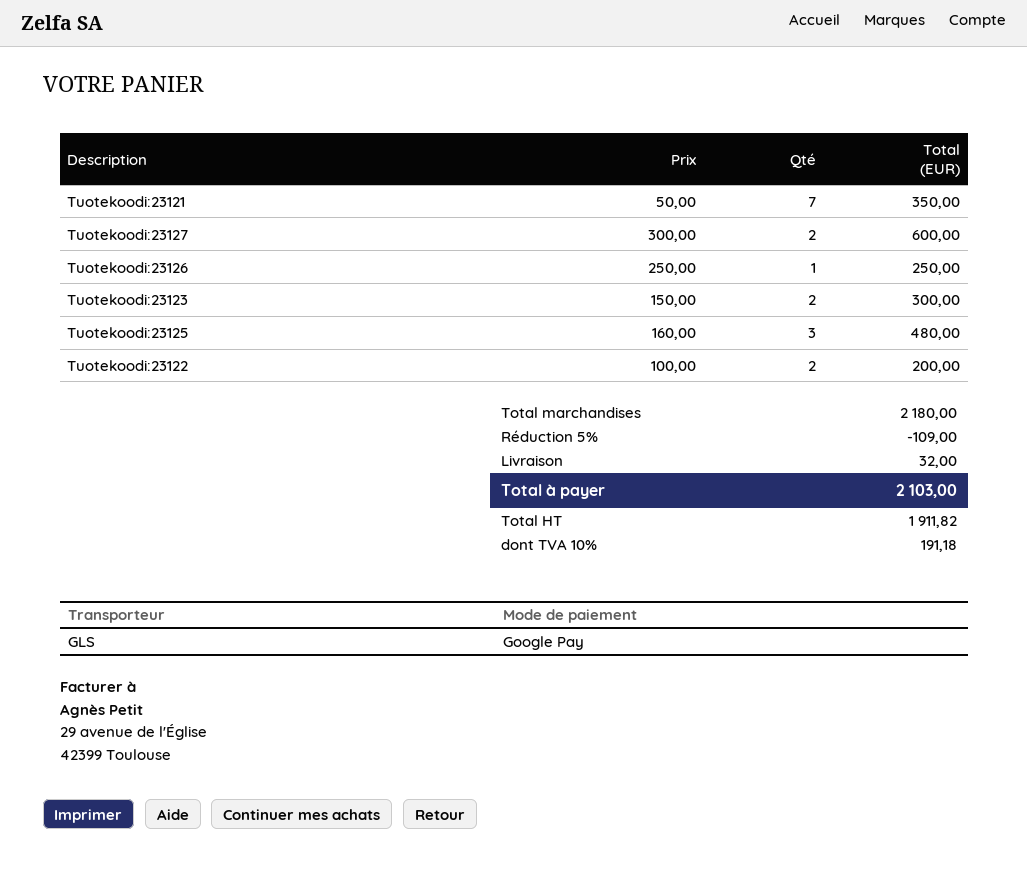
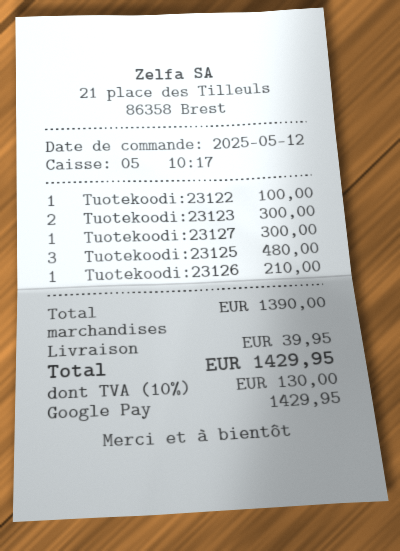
Tuotekoodi:23121: 7 for 350.00 -> none
Tuotekoodi:23127: 2 for 600.00 -> 1 for 300.00
Tuotekoodi:23126: 1 for 250.00 -> 1 for 210.00
Tuotekoodi:23122: 2 for 200.00 -> 1 for 100.00
subtotal: 2180.00 -> 1390.00
discount: 5% = 109.00 -> none
shipping: 32.00 -> 39.95
tax: 10% = 191.18 -> 10% = 130.00
total: 2103.00 -> 1429.95

